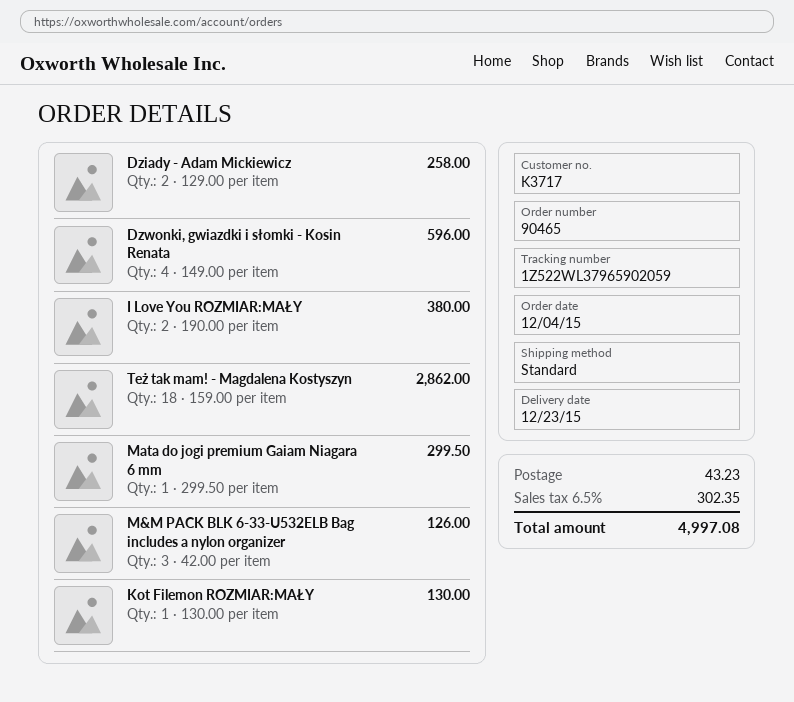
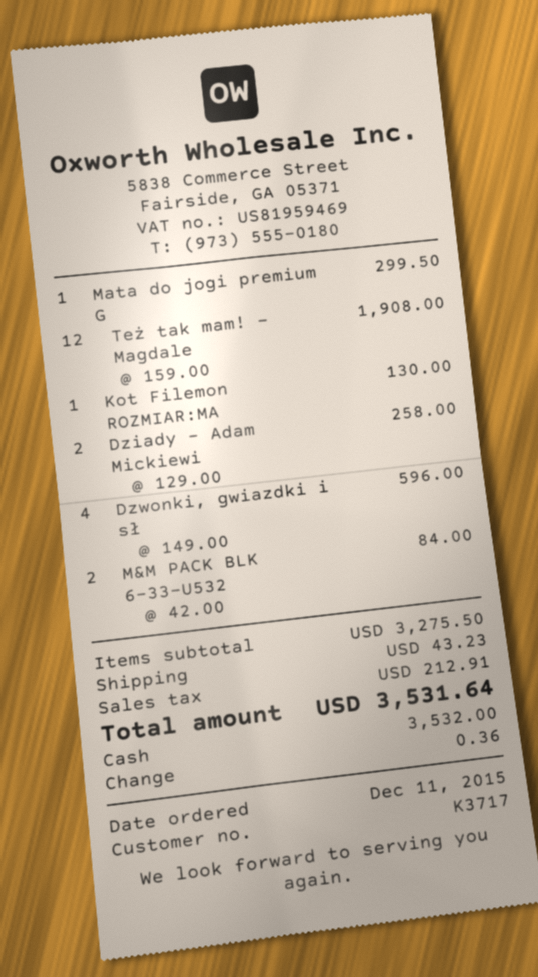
order date: 2015-12-04 -> 2015-12-11
I Love You ROZMIAR:MAŁY: 2 x 190.00 = 380.00 -> none
Też tak mam! - Magdalena Kostyszyn: 18 x 159.00 = 2862.00 -> 12 x 159.00 = 1908.00
M&M PACK BLK 6-33-U532ELB Bag includes a nylon organizer: 3 x 42.00 = 126.00 -> 2 x 42.00 = 84.00
tax: 302.35 -> 212.91
total: 4997.08 -> 3531.64

